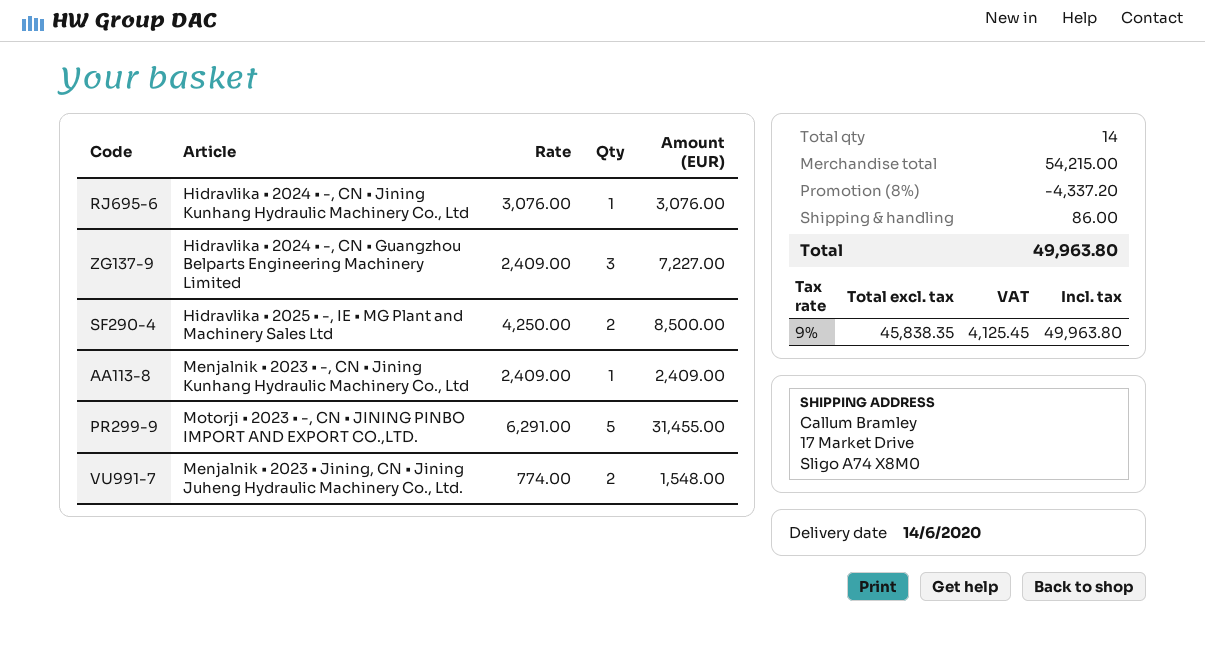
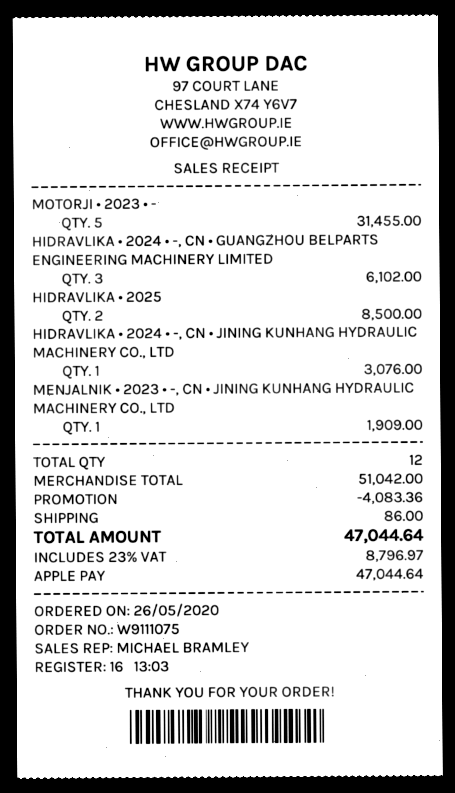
Hidravlika • 2024 • -, CN • Guangzhou Belparts Engineering Machinery Limited: 3 for 7227.00 -> 3 for 6102.00
Menjalnik • 2023 • -, CN • Jining Kunhang Hydraulic Machinery Co., Ltd: 1 for 2409.00 -> 1 for 1909.00
Menjalnik • 2023 • Jining, CN • Jining Juheng Hydraulic Machinery Co., Ltd.: 2 for 1548.00 -> none
total quantity: 14 -> 12
subtotal: 54215.00 -> 51042.00
discount: 4337.20 -> 4083.36
tax: 9% = 4125.45 -> 23% = 8796.97
total: 49963.80 -> 47044.64

